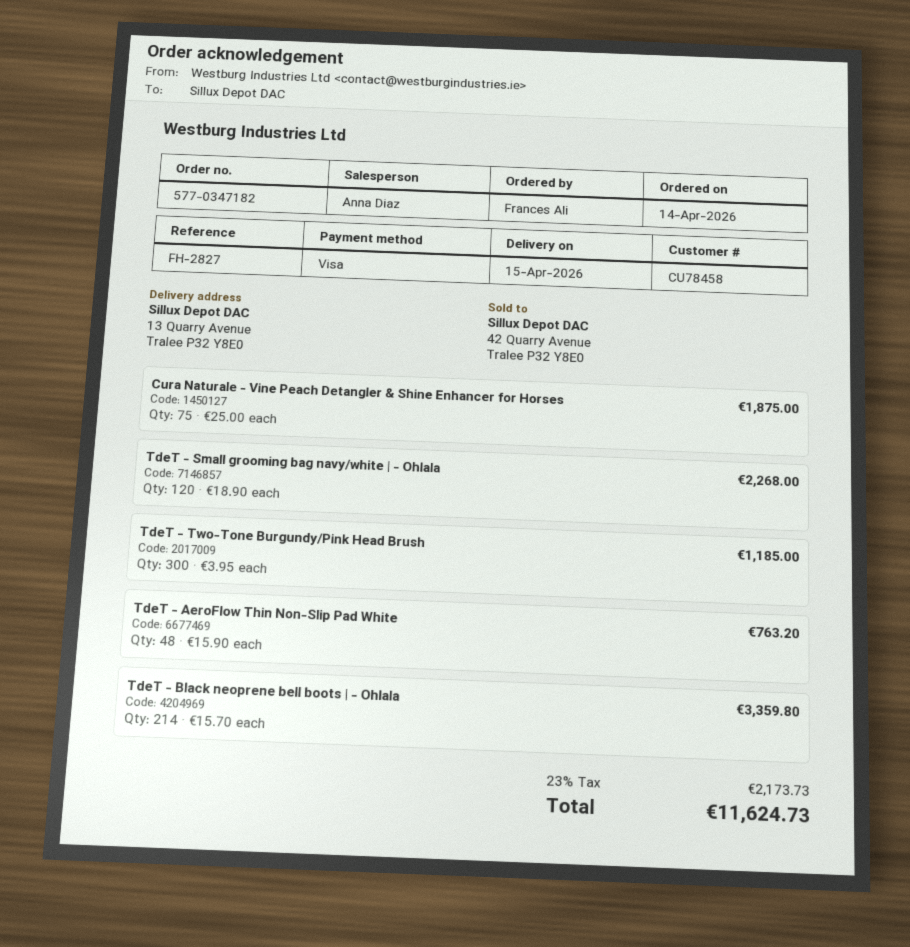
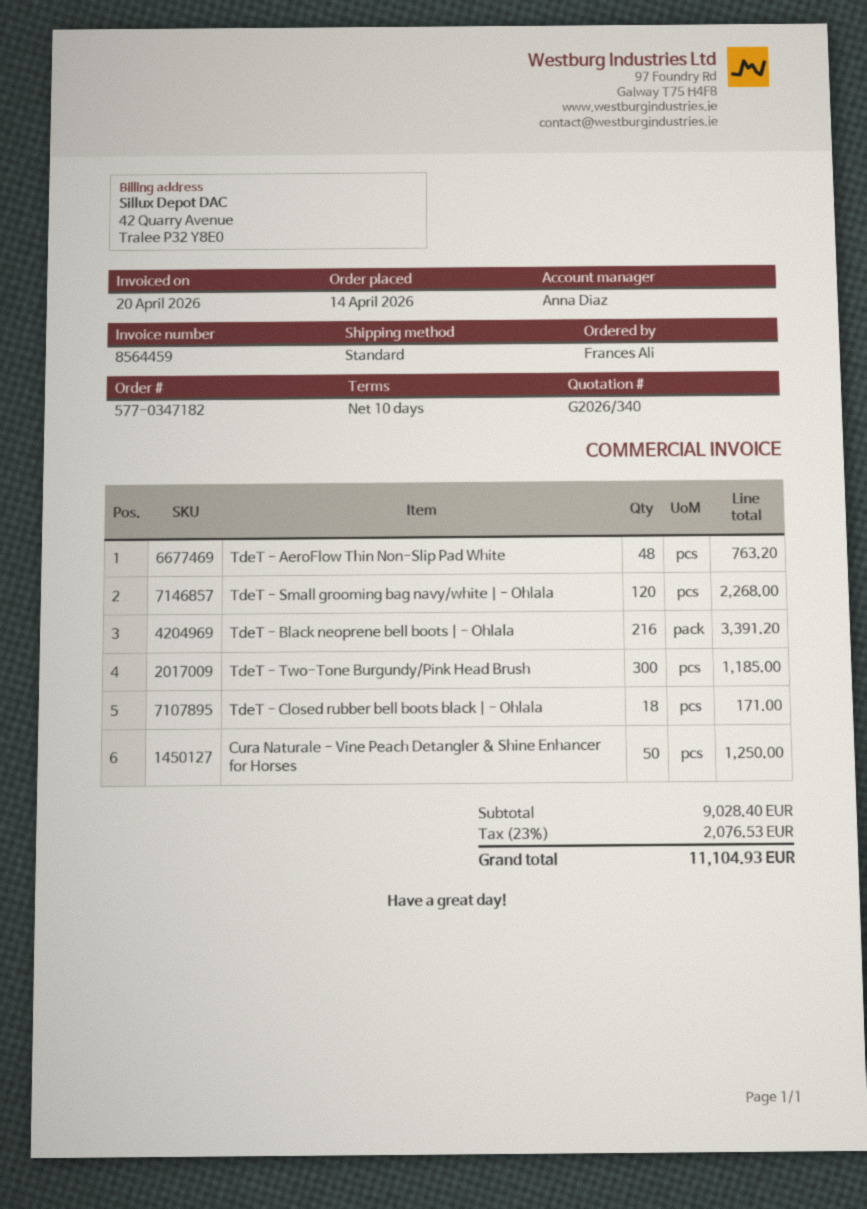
Cura Naturale - Vine Peach Detangler & Shine Enhancer for Horses: 75 for 1875.00 -> 50 for 1250.00
TdeT - Black neoprene bell boots | - Ohlala: 214 for 3359.80 -> 216 for 3391.20
TdeT - Closed rubber bell boots black | - Ohlala: none -> 18 for 171.00
tax: 23% = 2173.73 -> 23% = 2076.53
total: 11624.73 -> 11104.93

